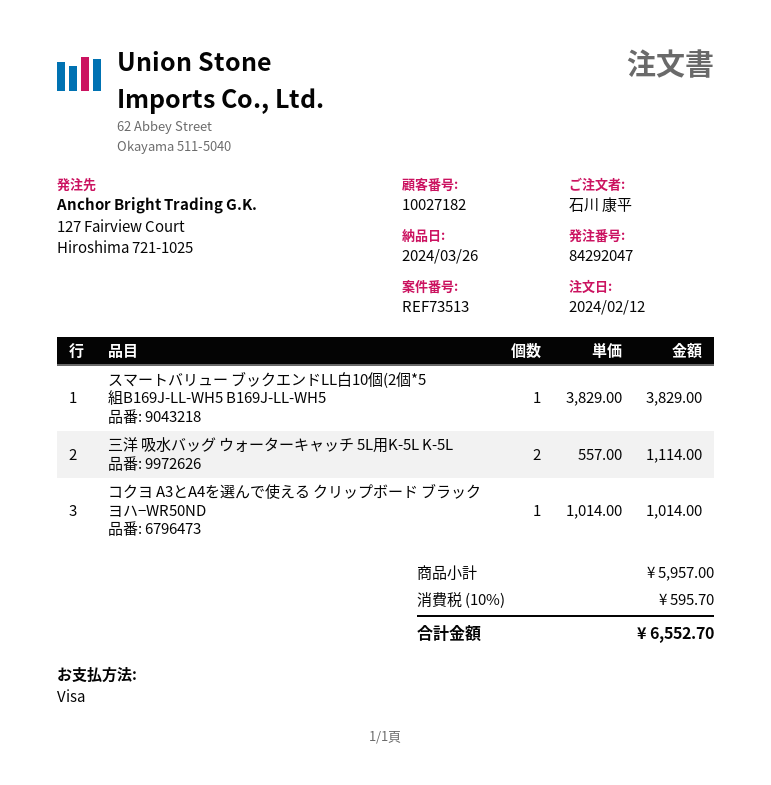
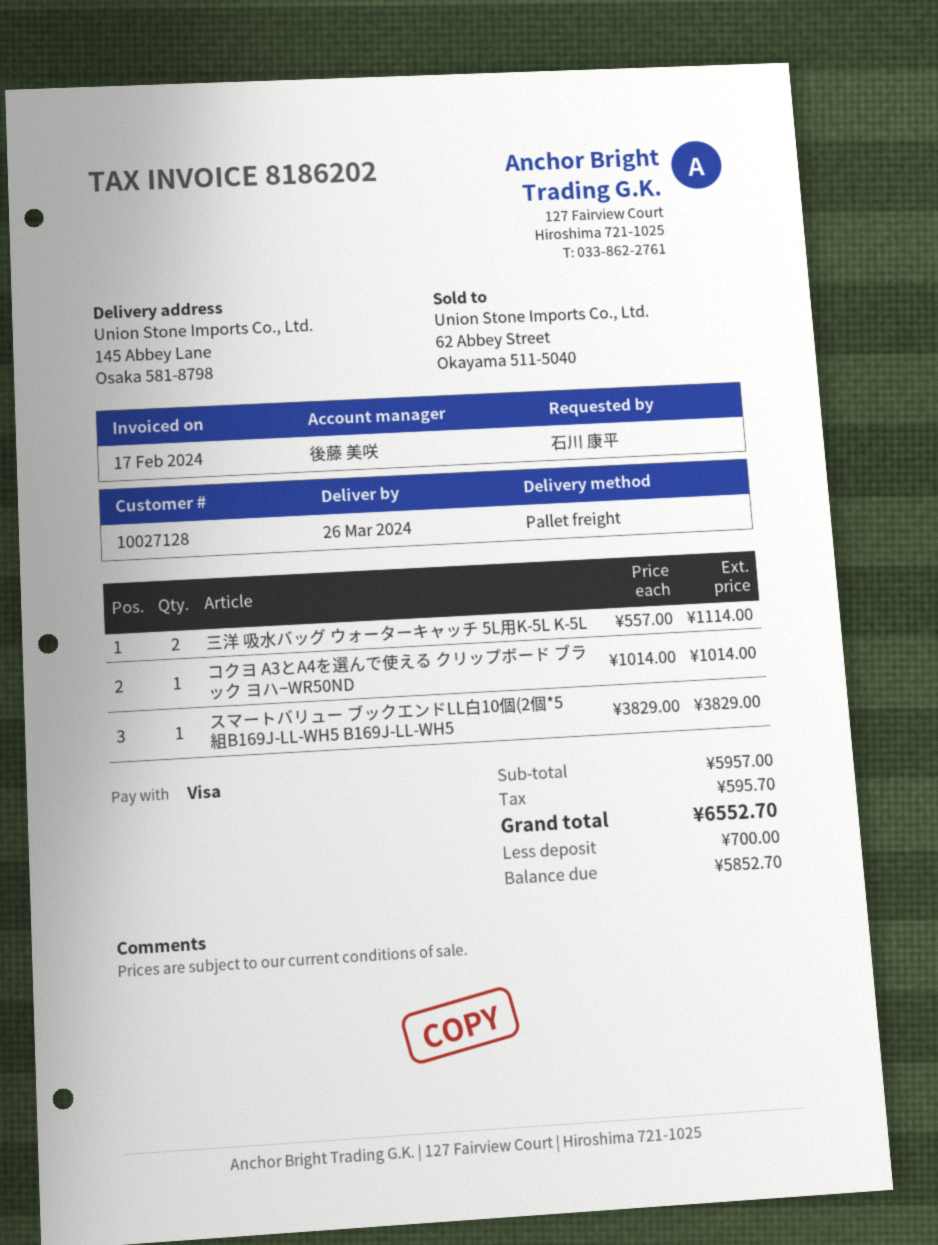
customer number: 10027182 -> 10027128

